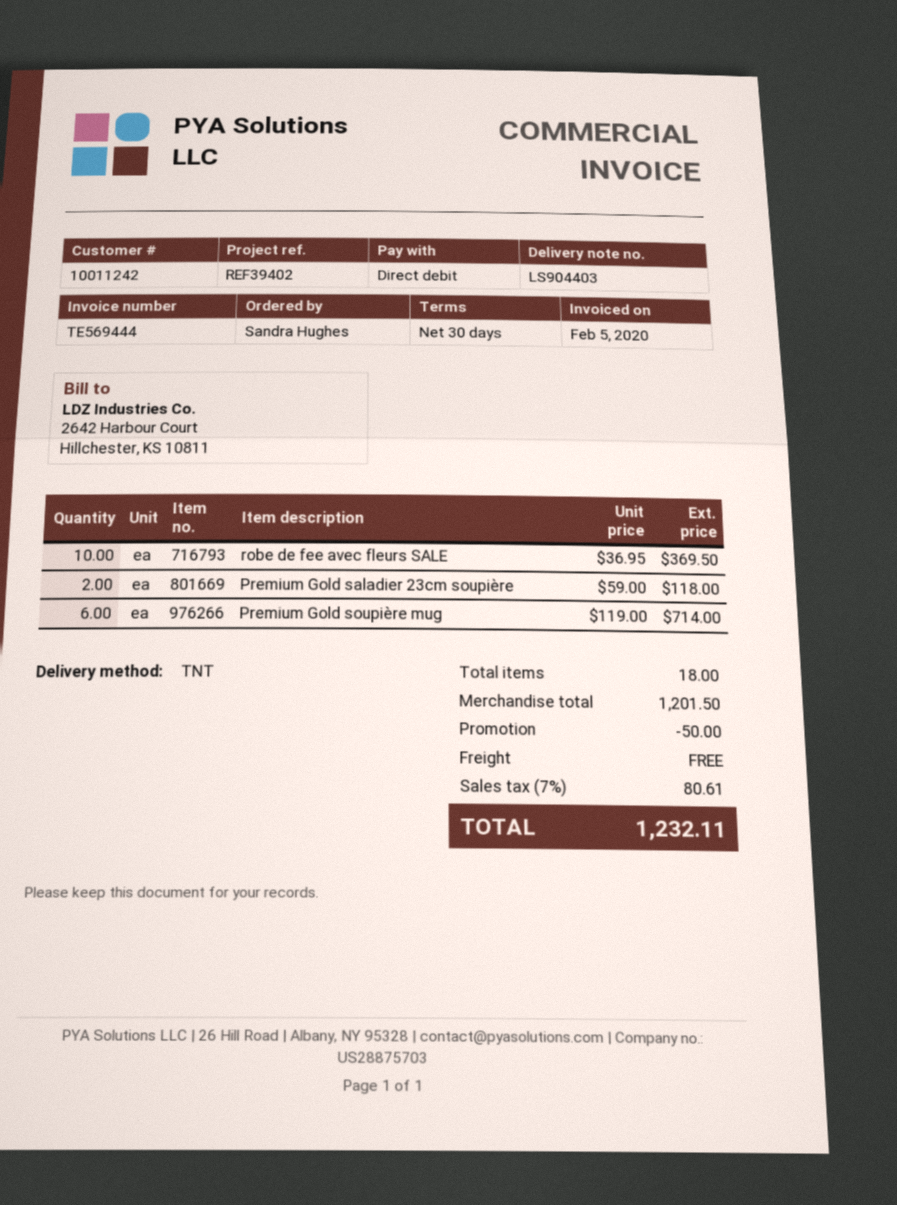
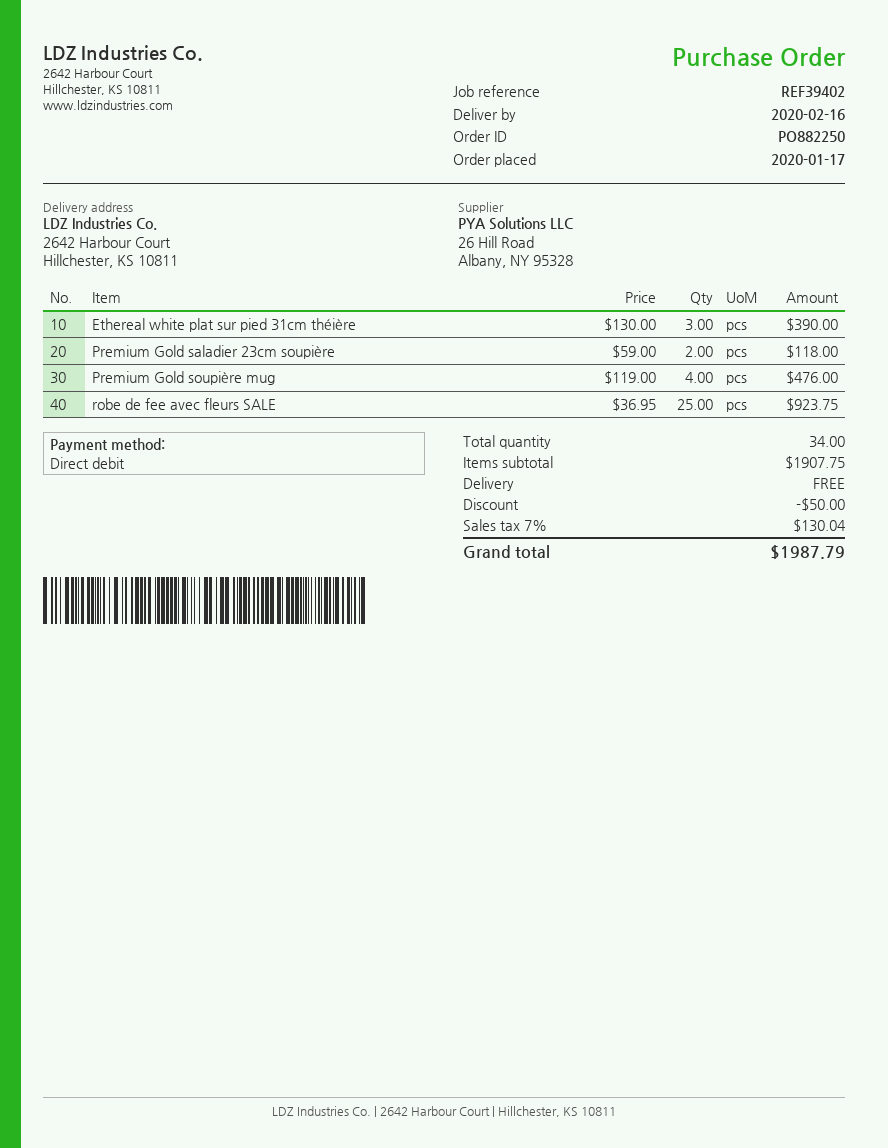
robe de fee avec fleurs SALE: 10 x 36.95 = 369.50 -> 25 x 36.95 = 923.75
Premium Gold soupière mug: 6 x 119.00 = 714.00 -> 4 x 119.00 = 476.00
Ethereal white plat sur pied 31cm théière: none -> 3 x 130.00 = 390.00
total quantity: 18 -> 34
subtotal: 1201.50 -> 1907.75
tax: 7% = 80.61 -> 7% = 130.04
total: 1232.11 -> 1987.79

